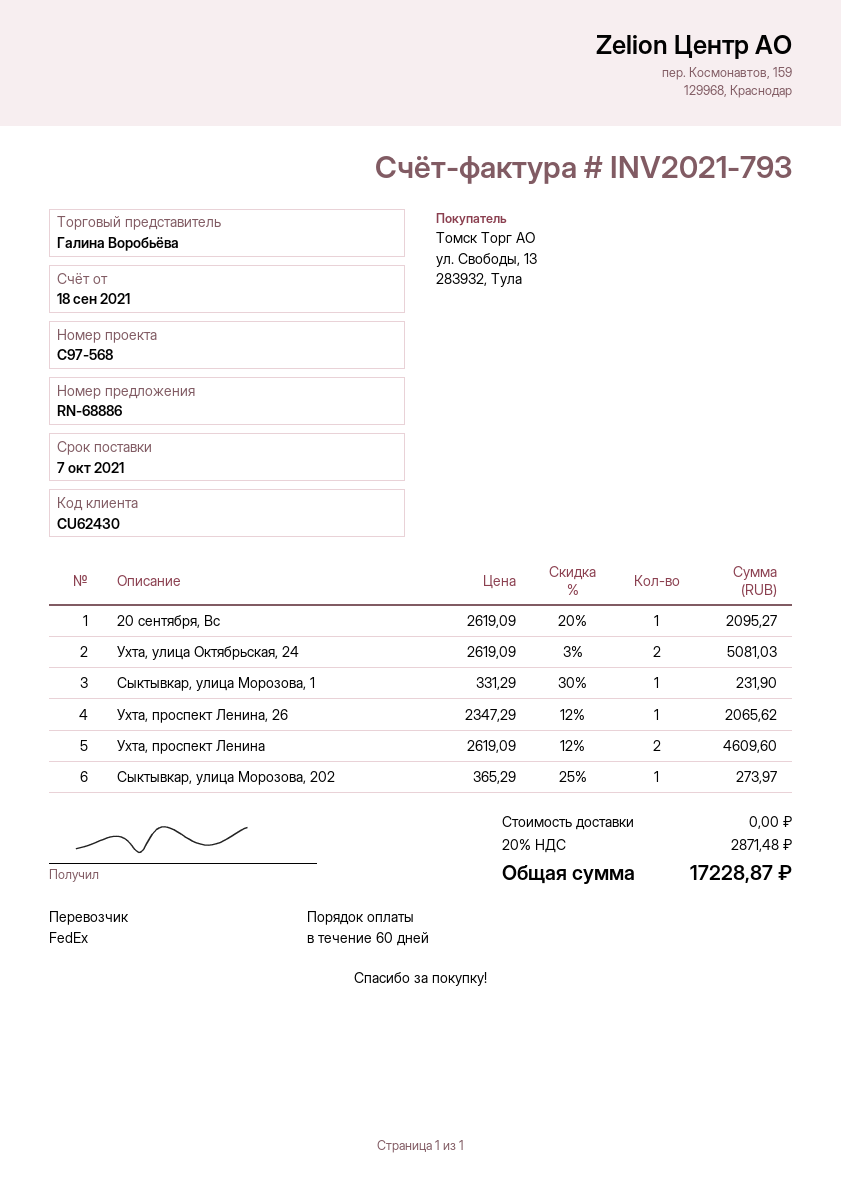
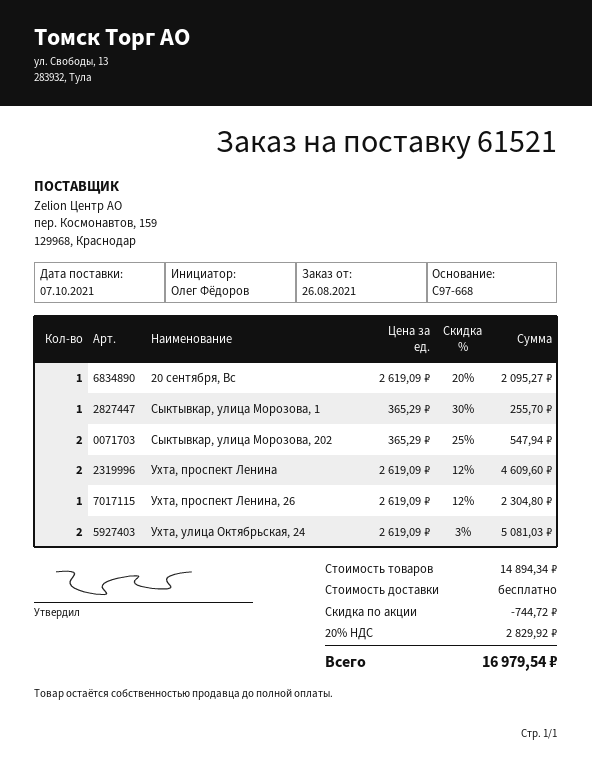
reference: C97-568 -> C97-668
Сыктывкар, улица Морозова, 1: 1 x 331.29 - 30% = 231.90 -> 1 x 365.29 - 30% = 255.70
Ухта, проспект Ленина, 26: 1 x 2347.29 - 12% = 2065.62 -> 1 x 2619.09 - 12% = 2304.80
Сыктывкар, улица Морозова, 202: 1 x 365.29 - 25% = 273.97 -> 2 x 365.29 - 25% = 547.94
discount: none -> 744.72
tax: 20% = 2871.48 -> 20% = 2829.92
total: 17228.87 -> 16979.54

